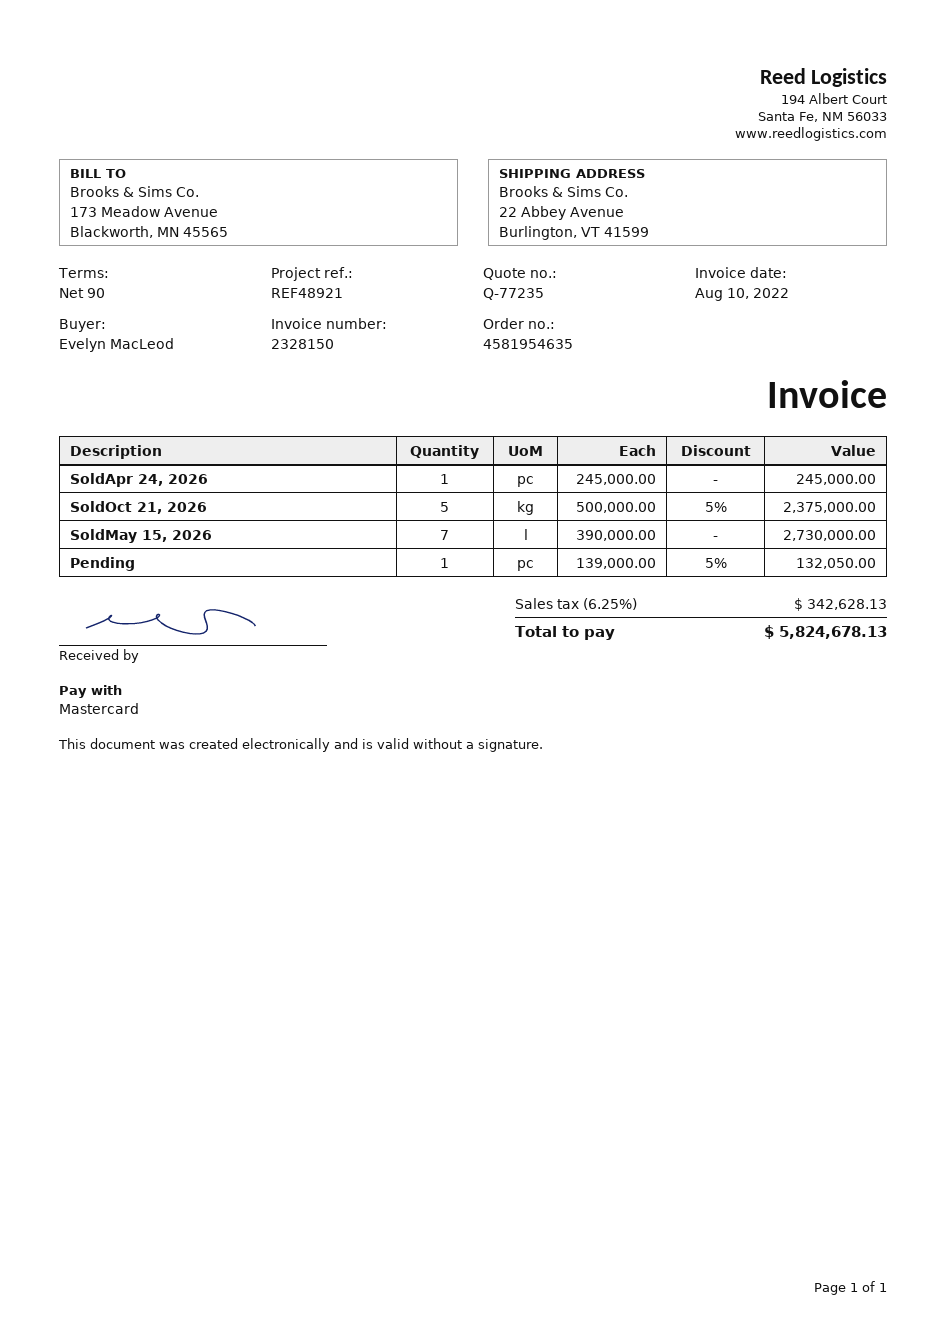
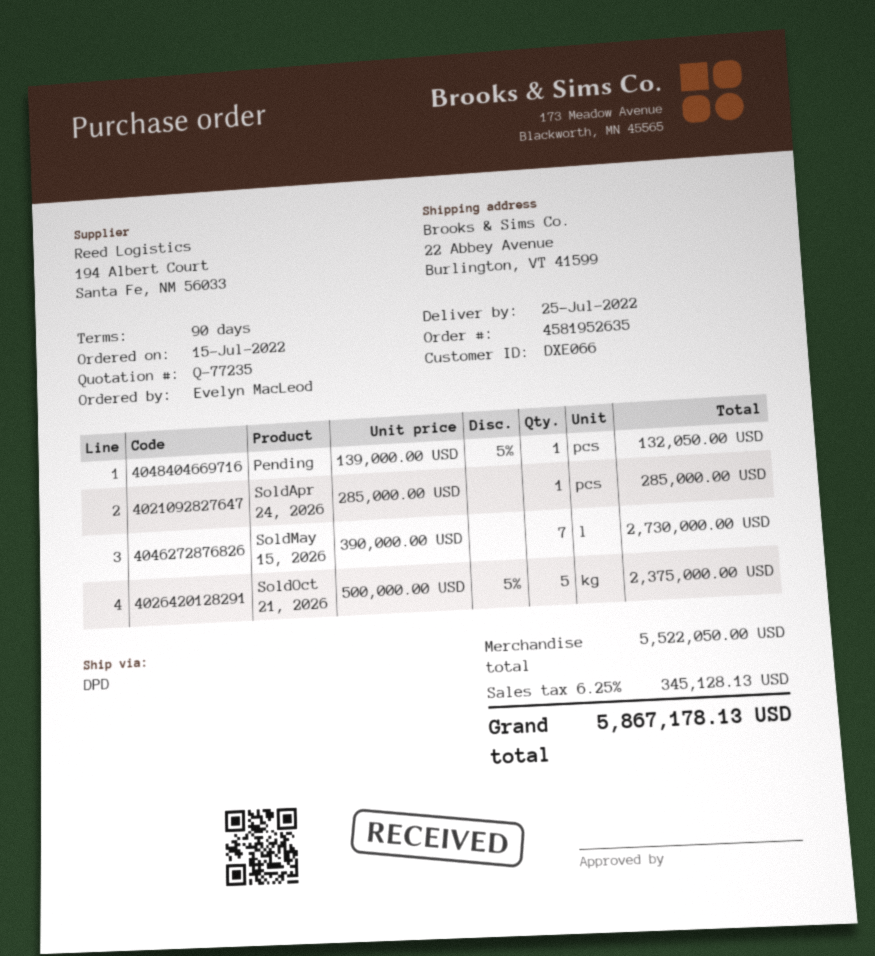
order number: 4581954635 -> 4581952635
SoldApr 24, 2026: 1 x 245000.00 = 245000.00 -> 1 x 285000.00 = 285000.00
tax: 6.25% = 342628.13 -> 6.25% = 345128.13
total: 5824678.13 -> 5867178.13

